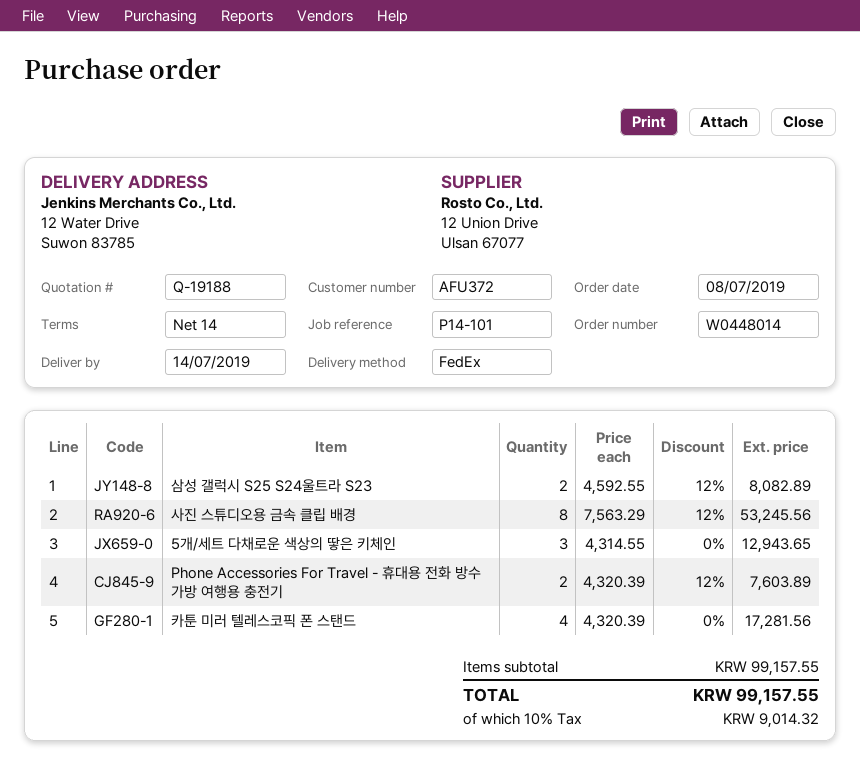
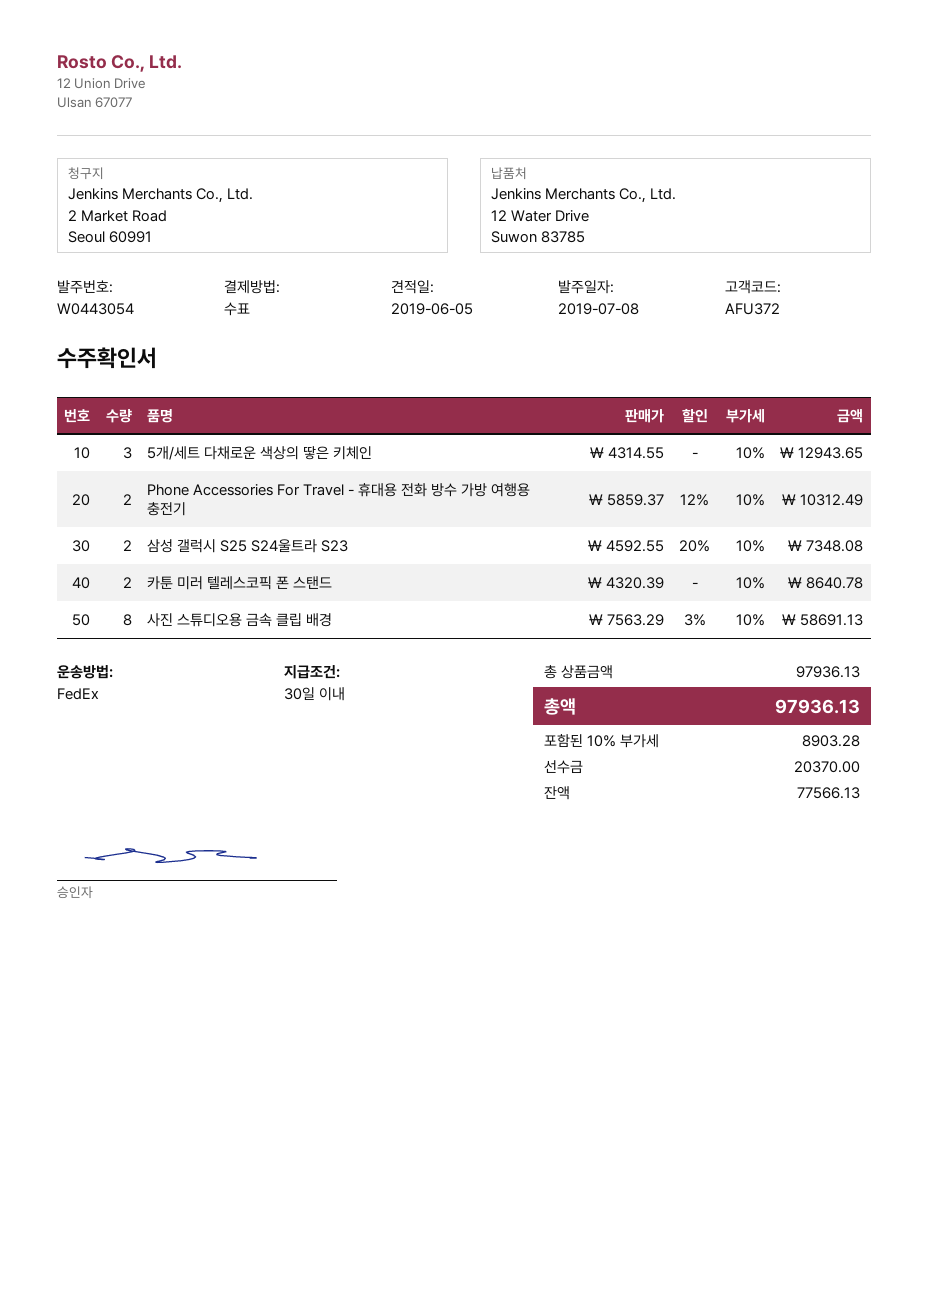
order number: W0448014 -> W0443054
payment terms: 14 days -> 30 days
삼성 갤럭시 S25 S24울트라 S23: 2 x 4592.55 - 12% = 8082.89 -> 2 x 4592.55 - 20% = 7348.08
사진 스튜디오용 금속 클립 배경: 8 x 7563.29 - 12% = 53245.56 -> 8 x 7563.29 - 3% = 58691.13
Phone Accessories For Travel - 휴대용 전화 방수 가방 여행용 충전기: 2 x 4320.39 - 12% = 7603.89 -> 2 x 5859.37 - 12% = 10312.49
카툰 미러 텔레스코픽 폰 스탠드: 4 x 4320.39 = 17281.56 -> 2 x 4320.39 = 8640.78
subtotal: 99157.55 -> 97936.13
tax: 10% = 9014.32 -> 10% = 8903.28
total: 99157.55 -> 97936.13

